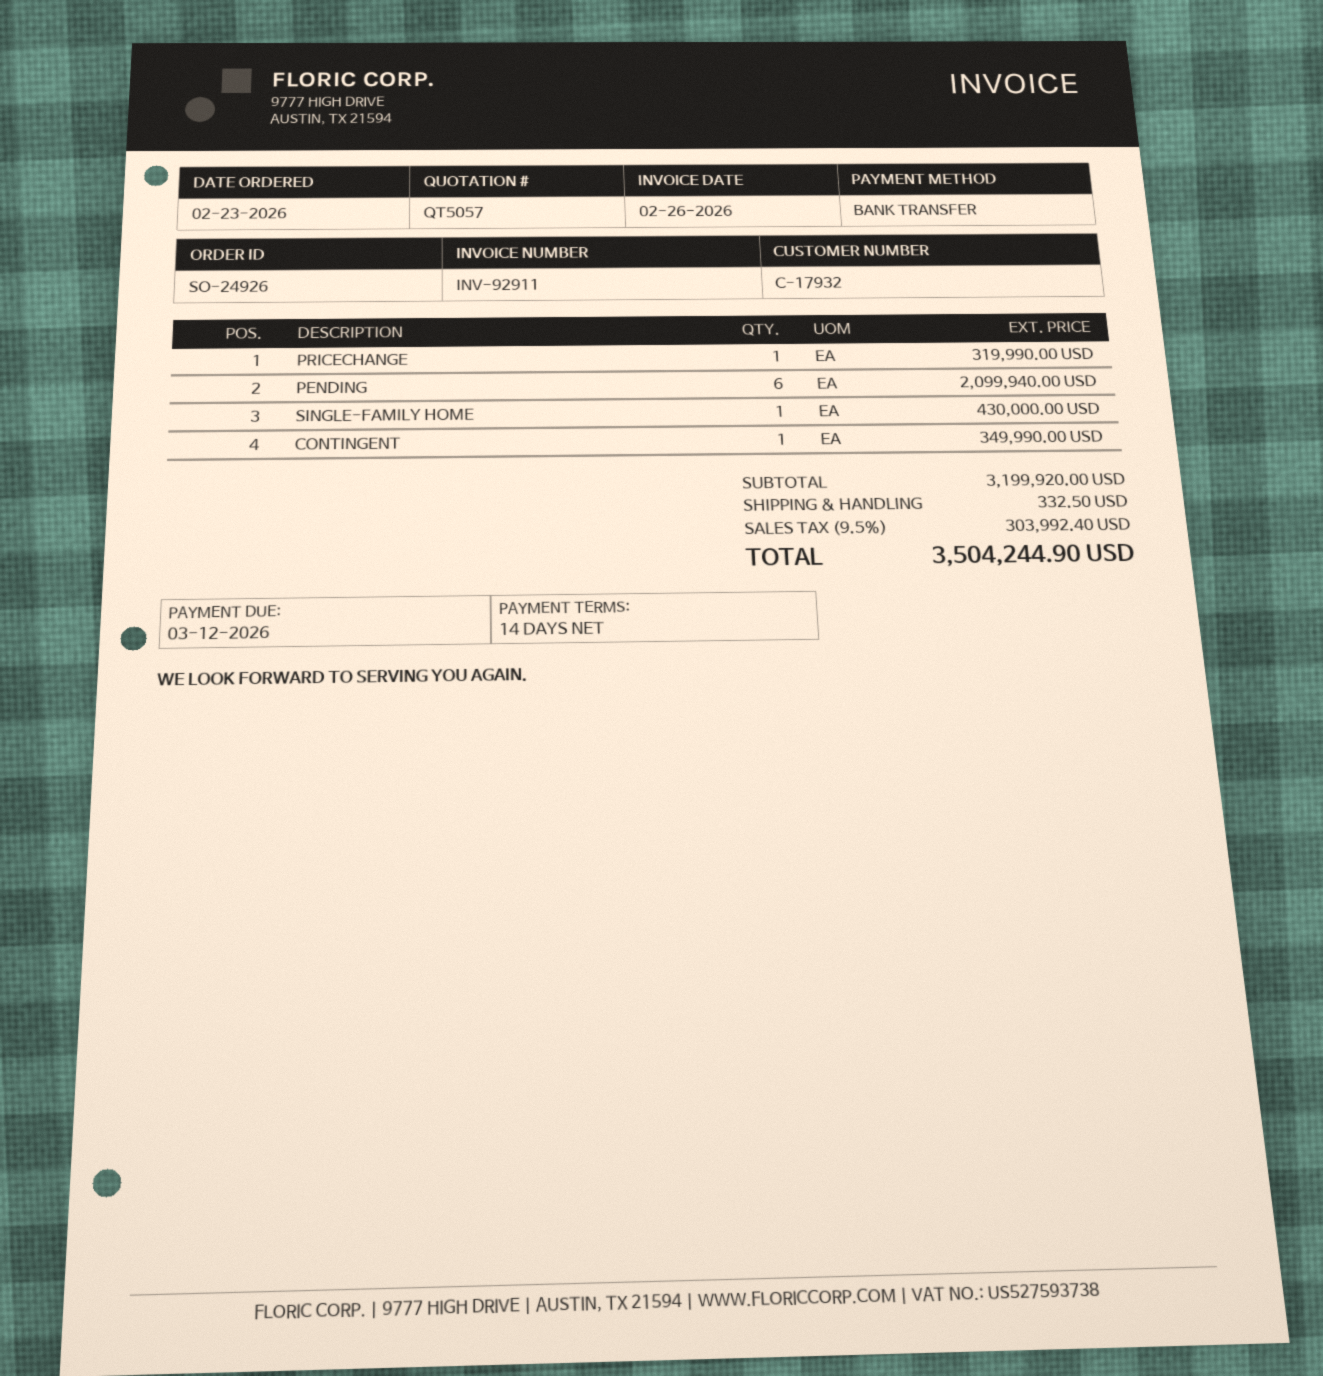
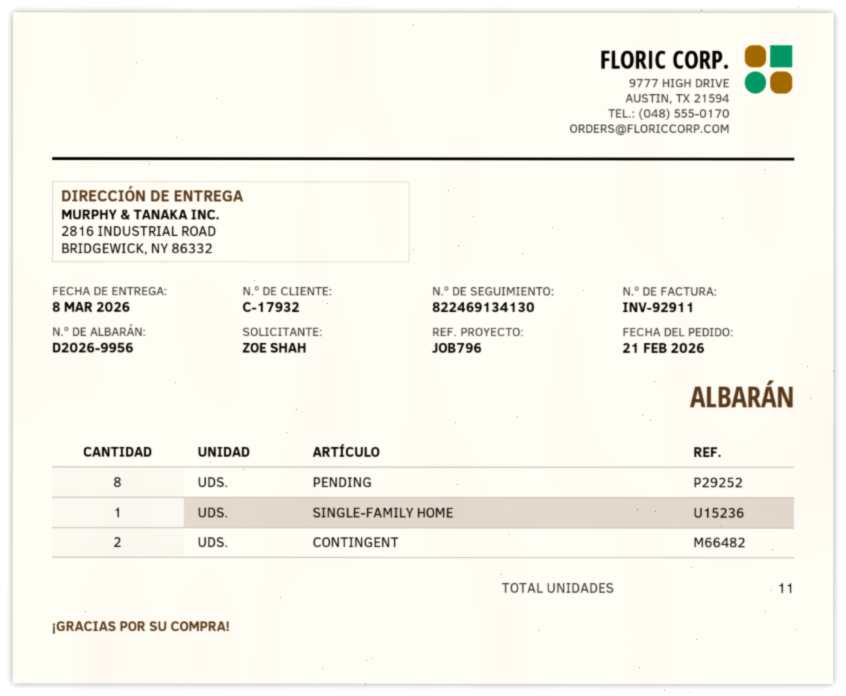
order date: 2026-02-23 -> 2026-02-21
PRICECHANGE: 1 -> none
PENDING: 6 -> 8
CONTINGENT: 1 -> 2

